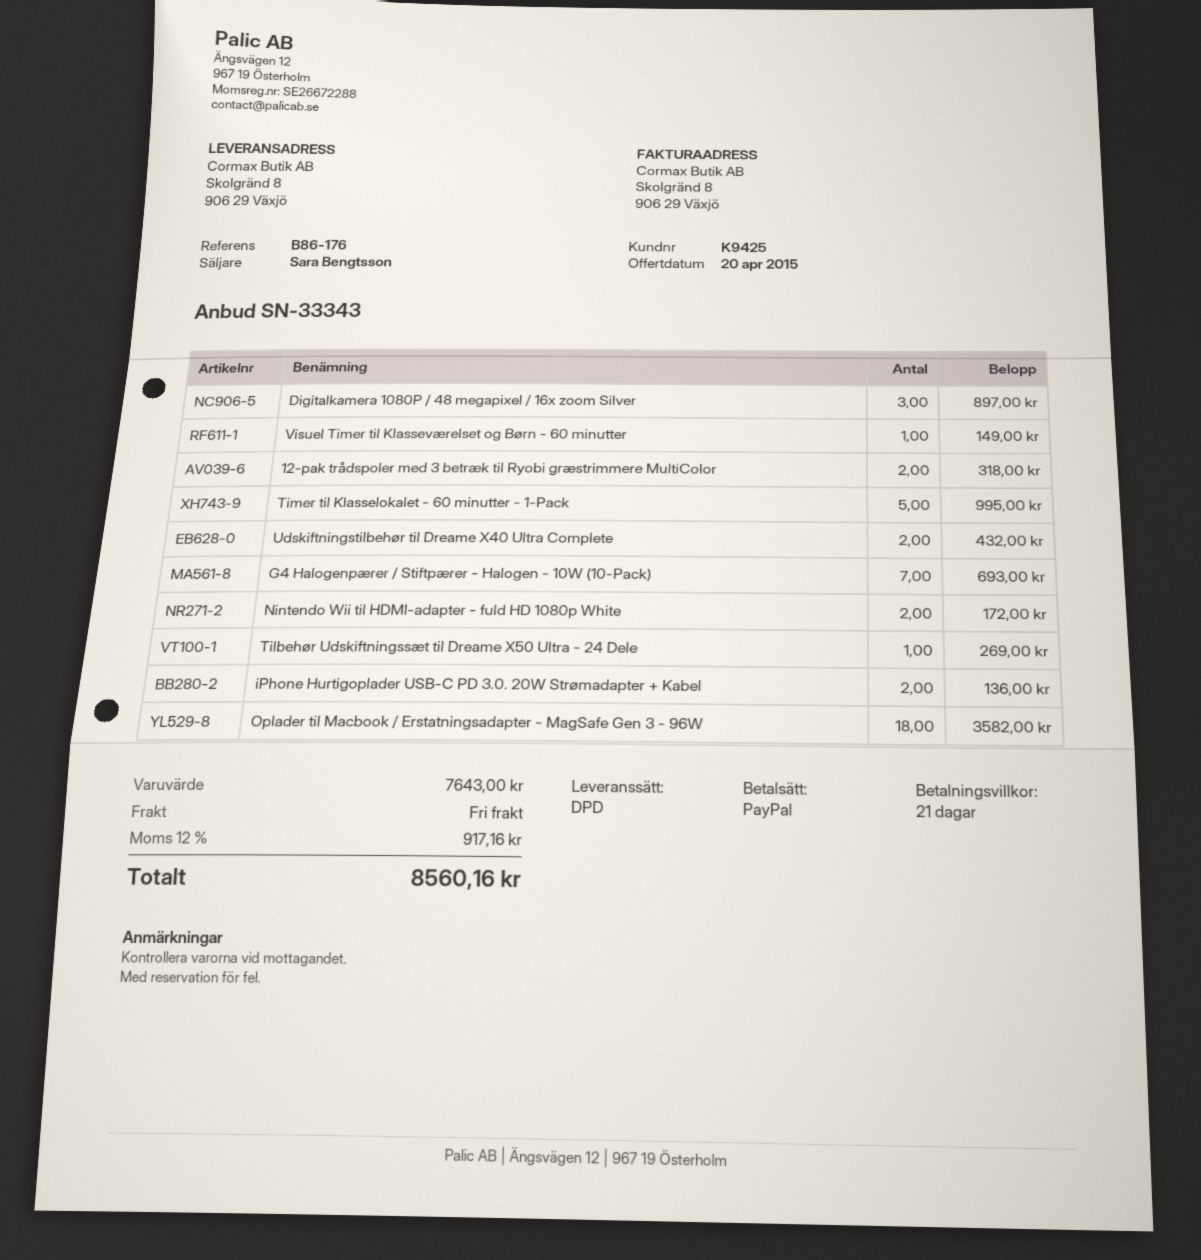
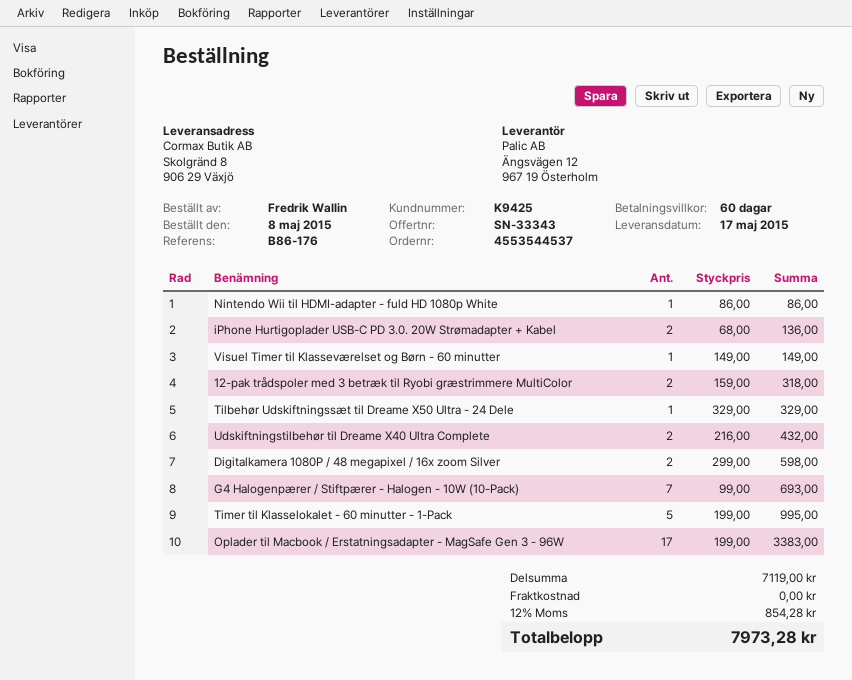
payment terms: 21 days -> 60 days
Digitalkamera 1080P / 48 megapixel / 16x zoom Silver: 3 for 897.00 -> 2 for 598.00
Nintendo Wii til HDMI-adapter - fuld HD 1080p White: 2 for 172.00 -> 1 for 86.00
Tilbehør Udskiftningssæt til Dreame X50 Ultra - 24 Dele: 1 for 269.00 -> 1 for 329.00
Oplader til Macbook / Erstatningsadapter - MagSafe Gen 3 - 96W: 18 for 3582.00 -> 17 for 3383.00
subtotal: 7643.00 -> 7119.00
tax: 12% = 917.16 -> 12% = 854.28
total: 8560.16 -> 7973.28

